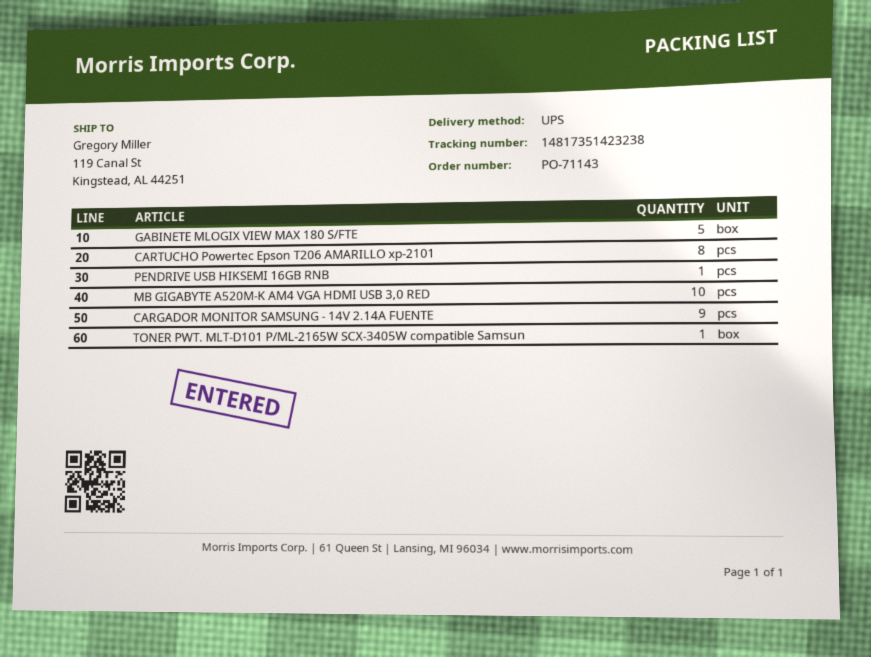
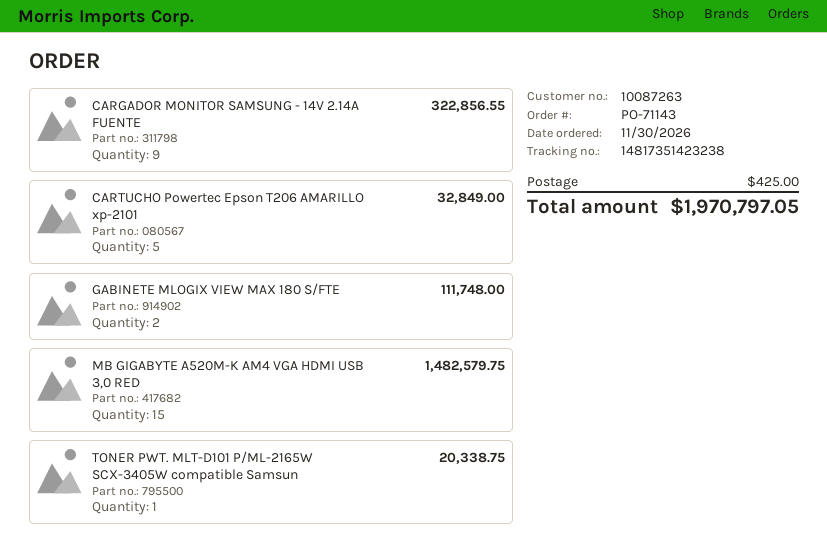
GABINETE MLOGIX VIEW MAX 180 S/FTE: 5 -> 2
CARTUCHO Powertec Epson T206 AMARILLO xp-2101: 8 -> 5
PENDRIVE USB HIKSEMI 16GB RNB: 1 -> none
MB GIGABYTE A520M-K AM4 VGA HDMI USB 3,0 RED: 10 -> 15

